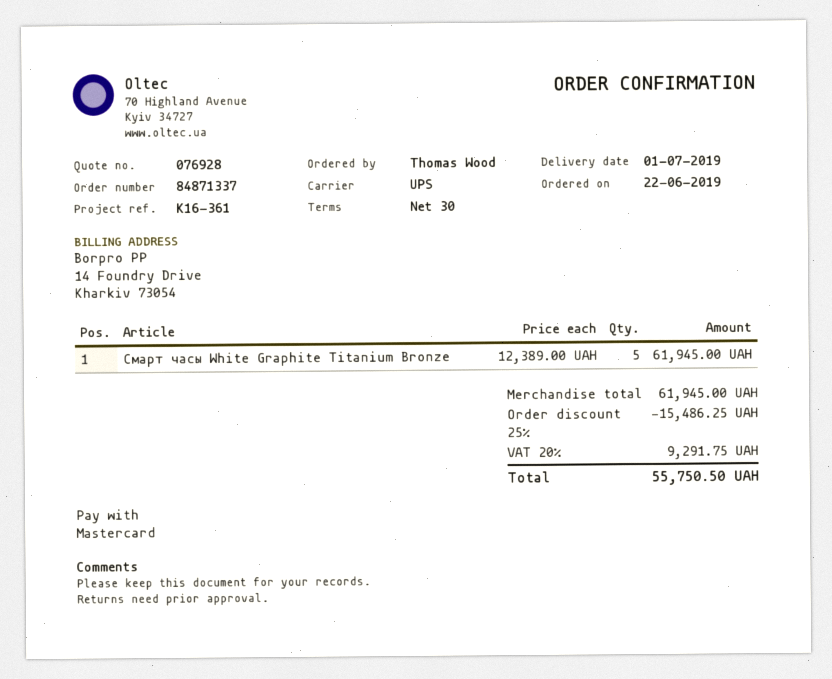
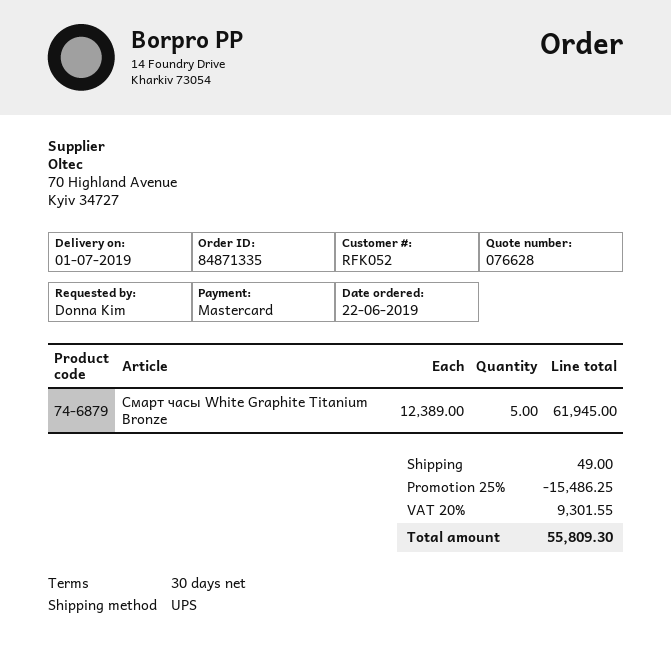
quote number: 076928 -> 076628
order number: 84871337 -> 84871335
ordered by: Thomas Wood -> Donna Kim
shipping: none -> 49.00
tax: 20% = 9291.75 -> 20% = 9301.55
total: 55750.50 -> 55809.30

